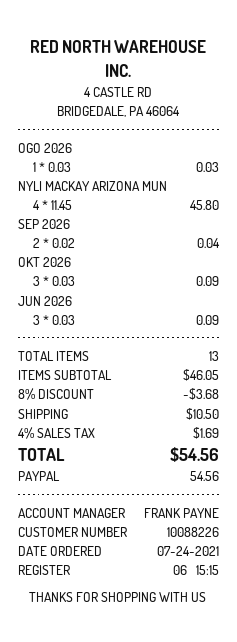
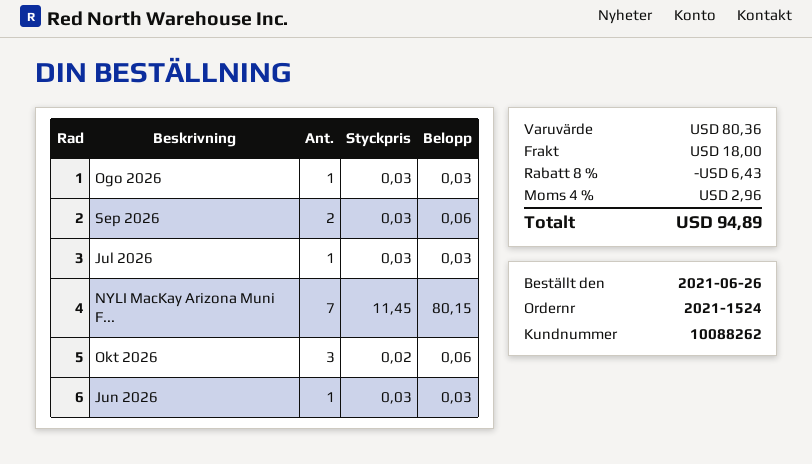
order date: 2021-07-24 -> 2021-06-26
customer number: 10088226 -> 10088262
NYLI MACKAY ARIZONA MUN: 4 x 11.45 = 45.80 -> 7 x 11.45 = 80.15
SEP 2026: 2 x 0.02 = 0.04 -> 2 x 0.03 = 0.06
OKT 2026: 3 x 0.03 = 0.09 -> 3 x 0.02 = 0.06
JUN 2026: 3 x 0.03 = 0.09 -> 1 x 0.03 = 0.03
Jul 2026: none -> 1 x 0.03 = 0.03
subtotal: 46.05 -> 80.36
discount: 8% = 3.68 -> 8% = 6.43
shipping: 10.50 -> 18.00
tax: 4% = 1.69 -> 4% = 2.96
total: 54.56 -> 94.89

